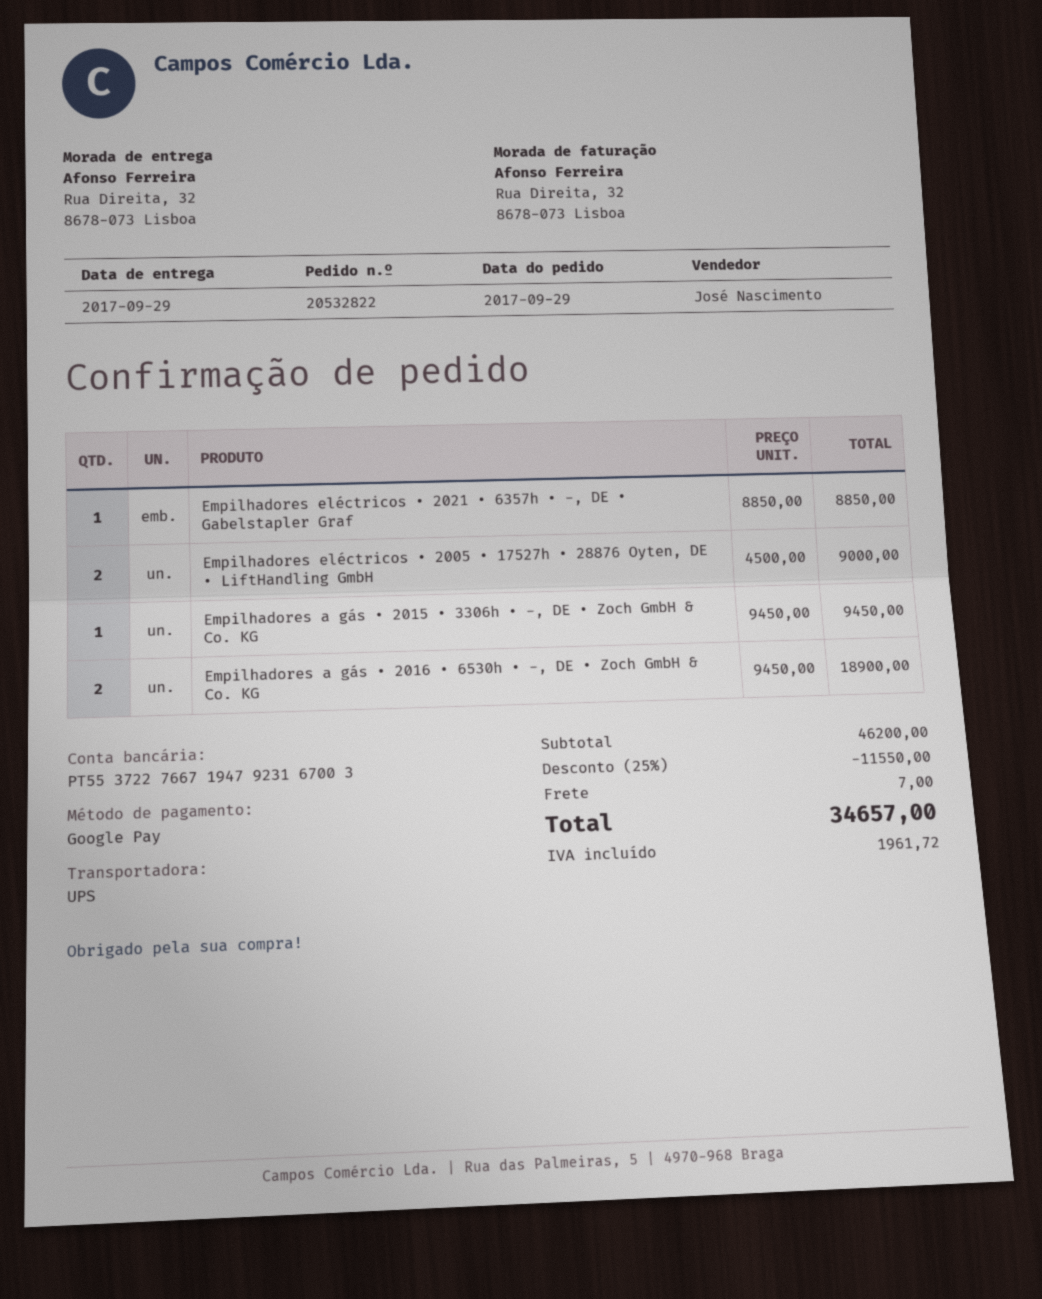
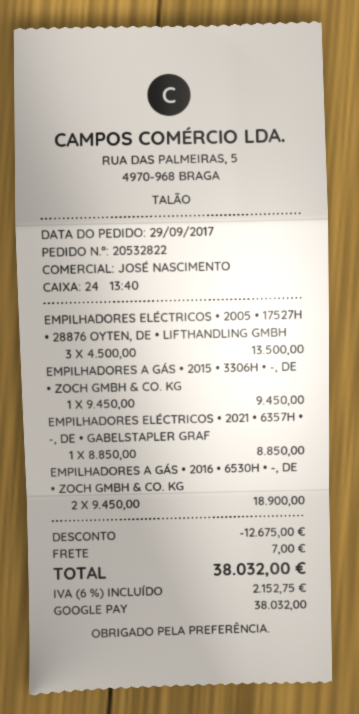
Empilhadores eléctricos • 2005 • 17527h • 28876 Oyten, DE • LiftHandling GmbH: 2 x 4500.00 = 9000.00 -> 3 x 4500.00 = 13500.00
discount: 11550.00 -> 12675.00
tax: 1961.72 -> 2152.75
total: 34657.00 -> 38032.00

